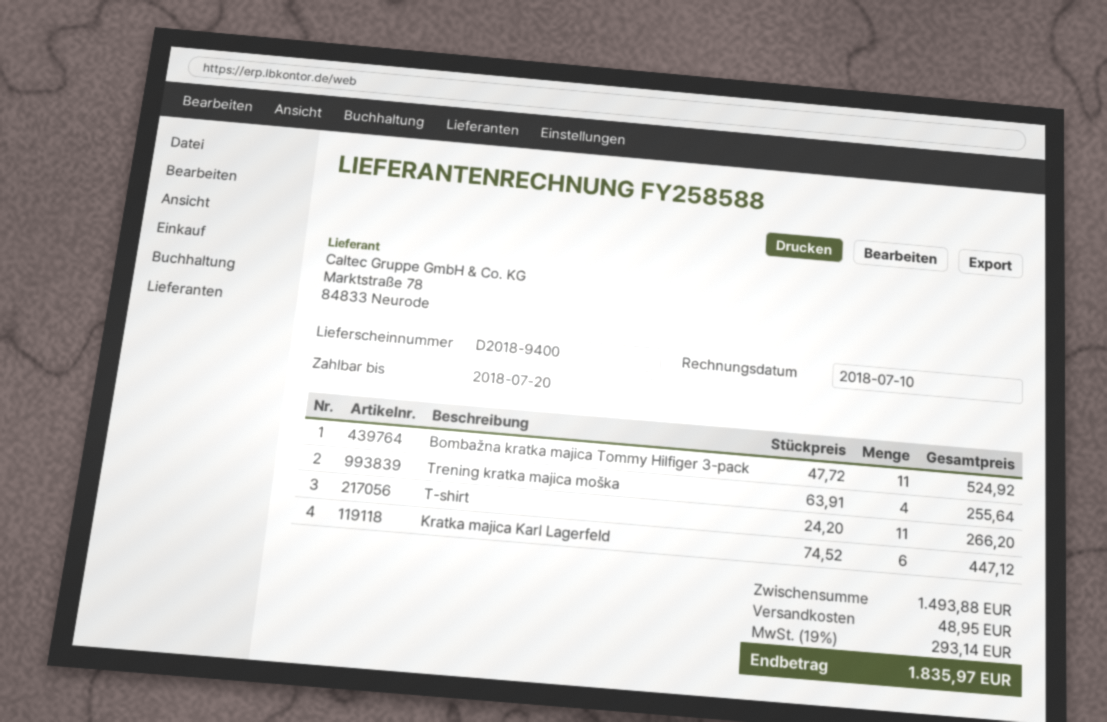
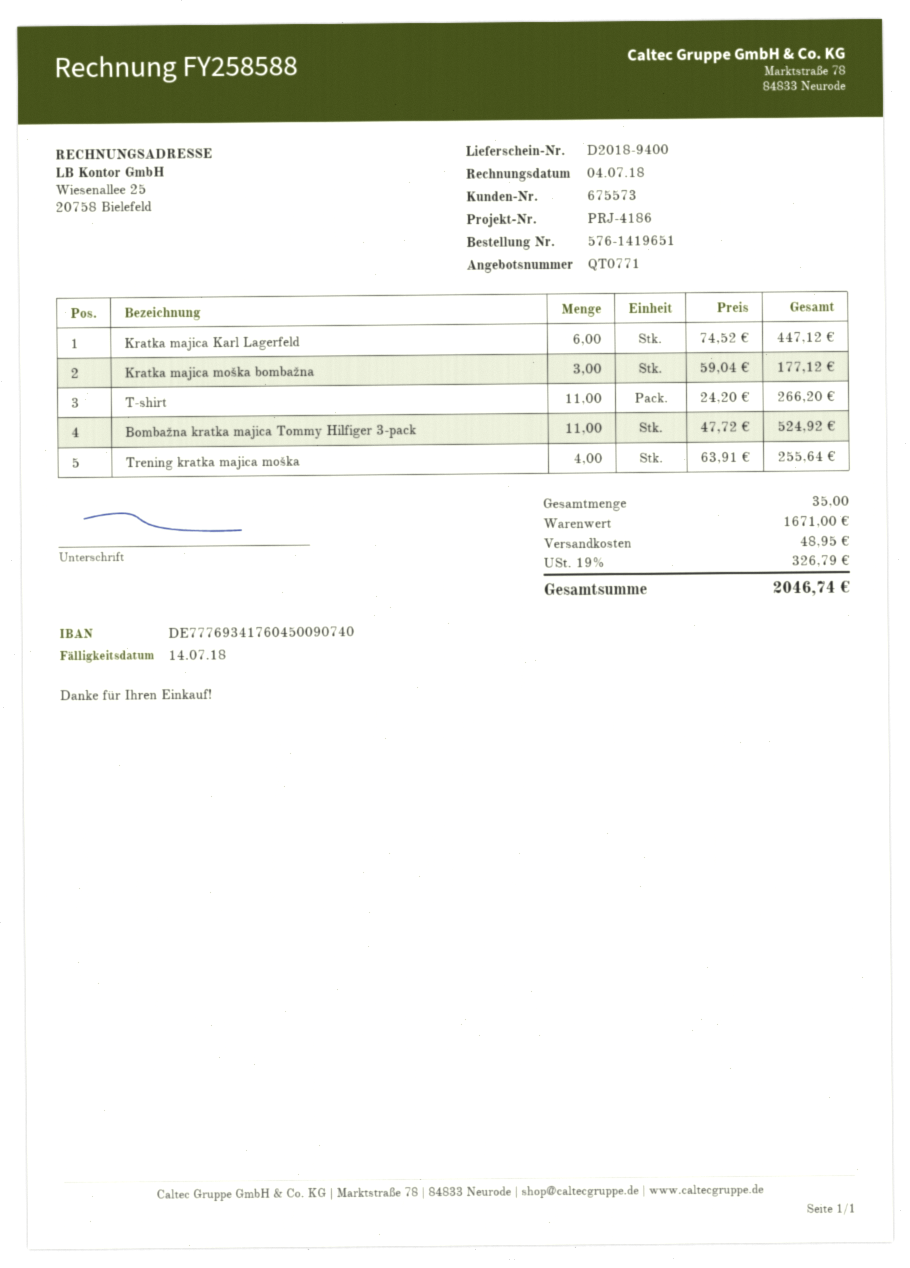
invoice date: 2018-07-10 -> 2018-07-04
due date: 2018-07-20 -> 2018-07-14
Kratka majica moška bombažna: none -> 3 x 59.04 = 177.12
subtotal: 1493.88 -> 1671.00
tax: 19% = 293.14 -> 19% = 326.79
total: 1835.97 -> 2046.74

